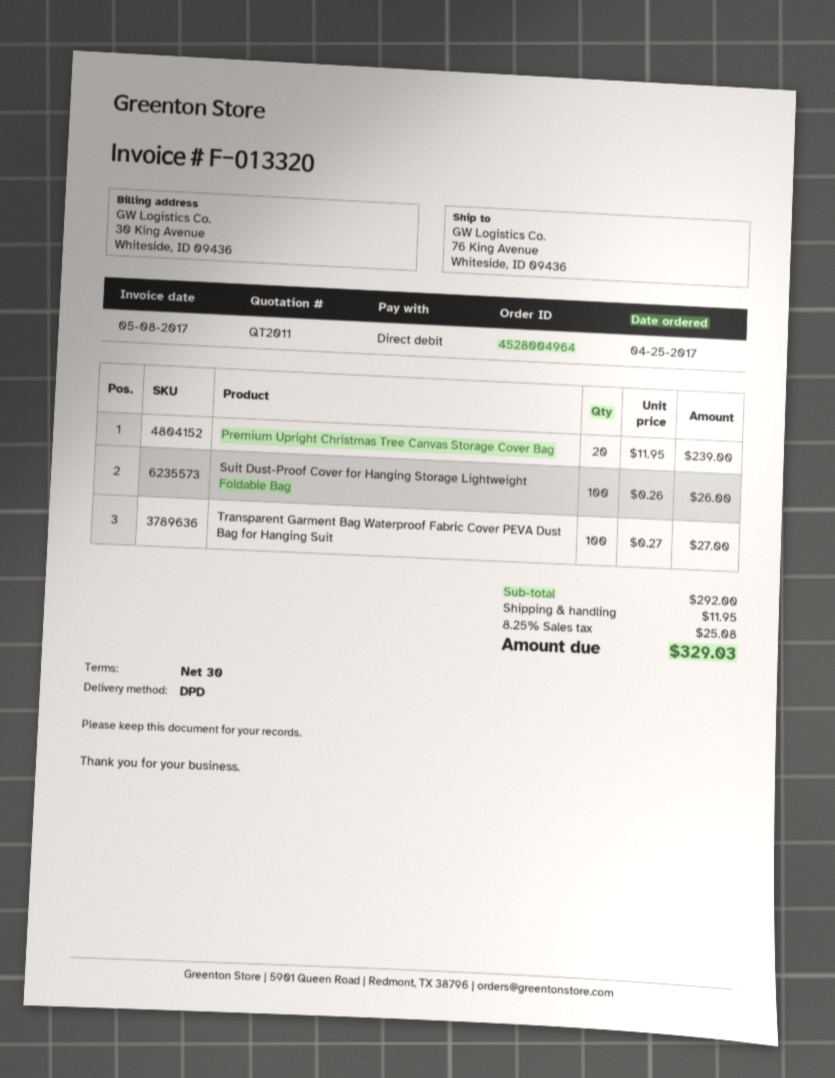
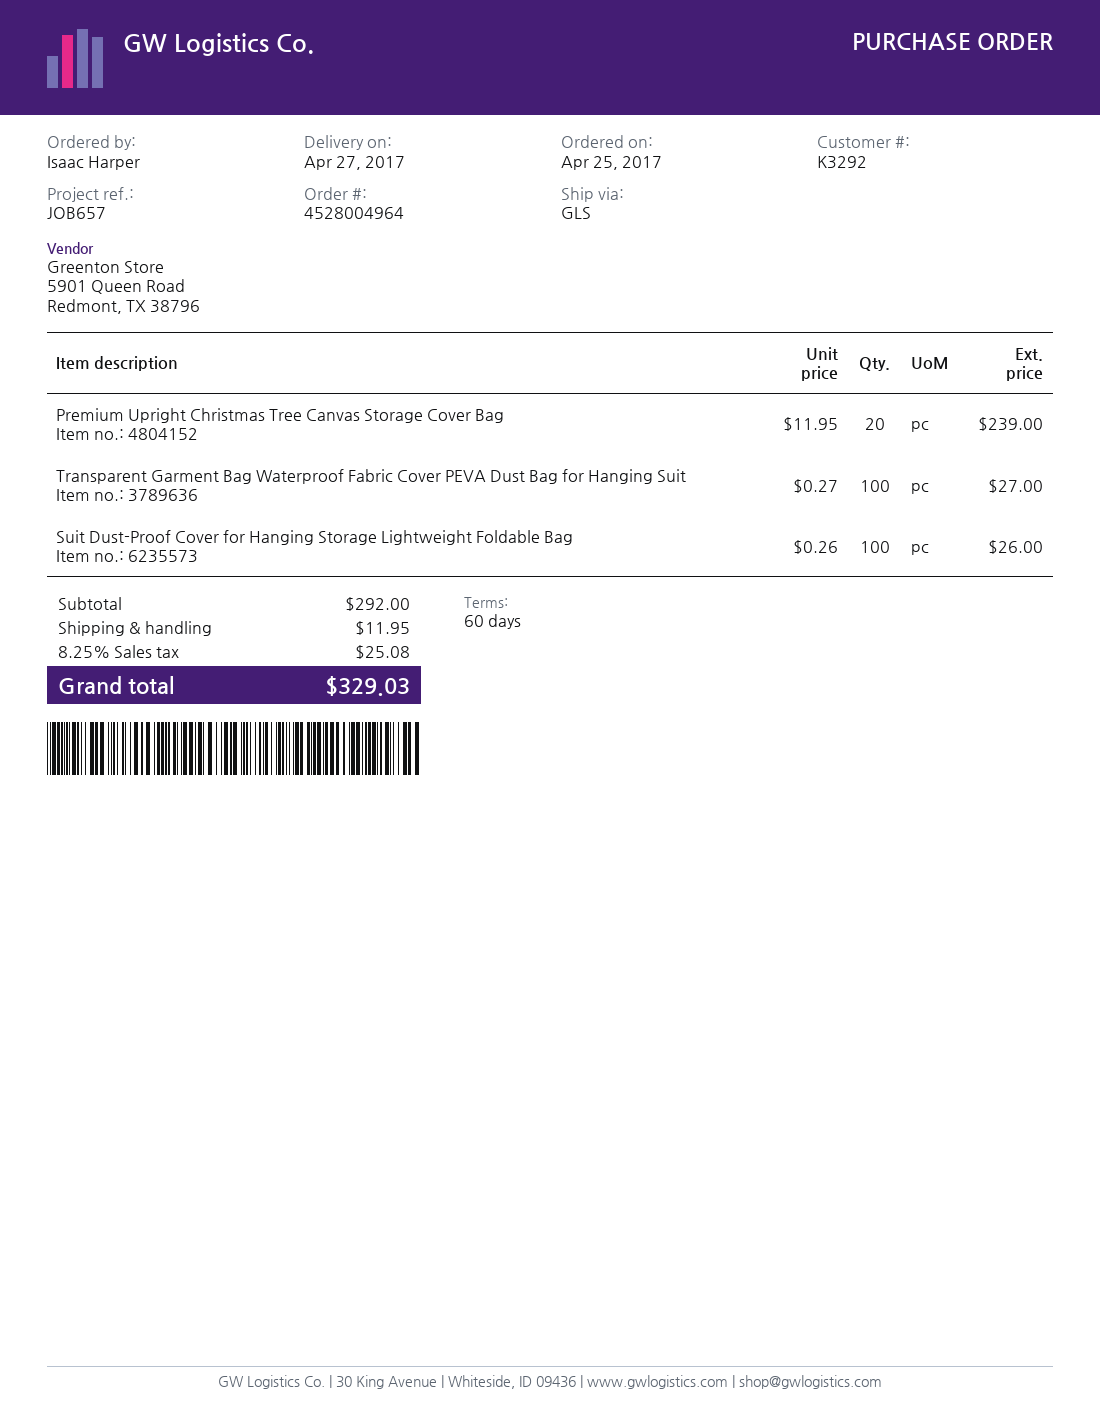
payment terms: 30 days -> 60 days
shipping method: DPD -> GLS

